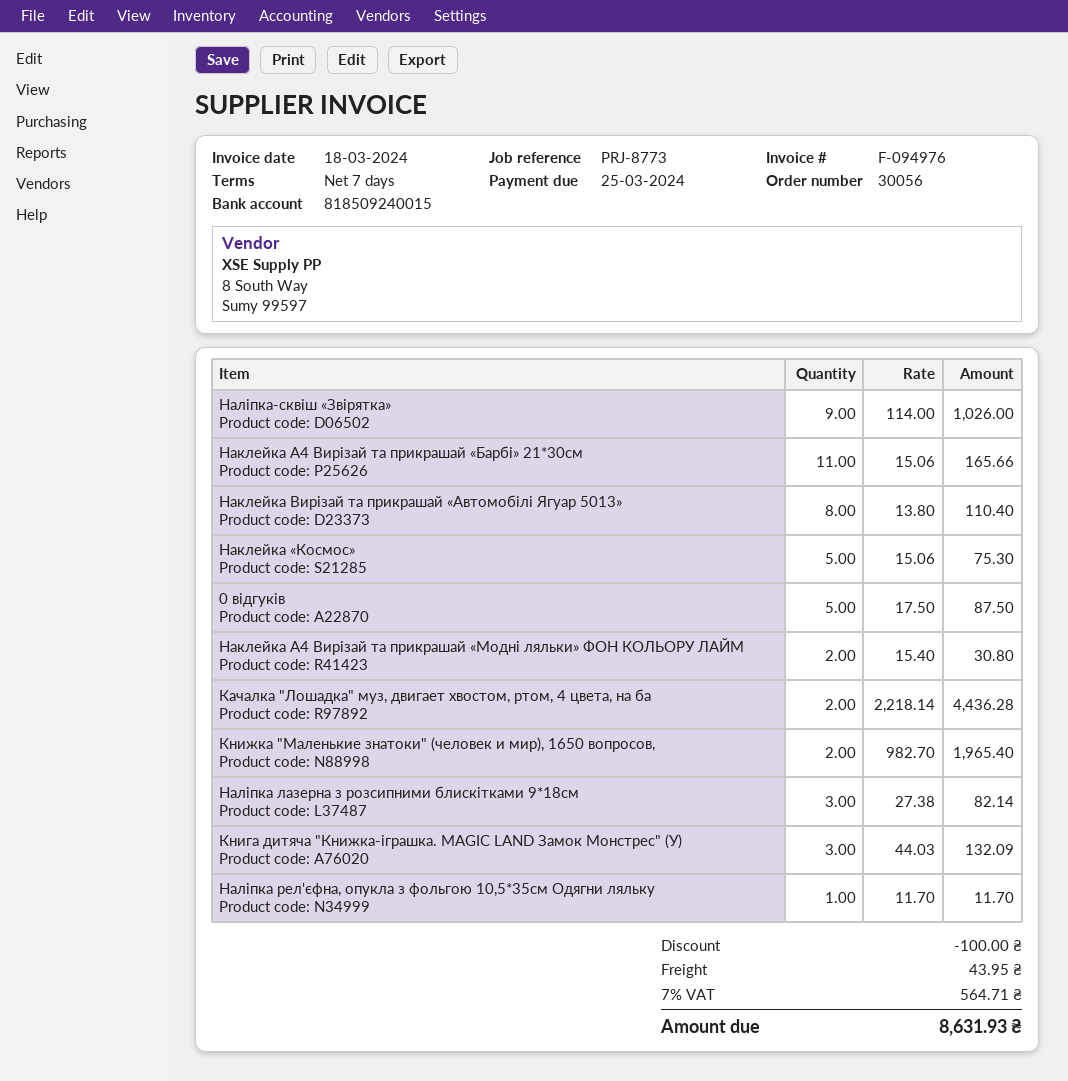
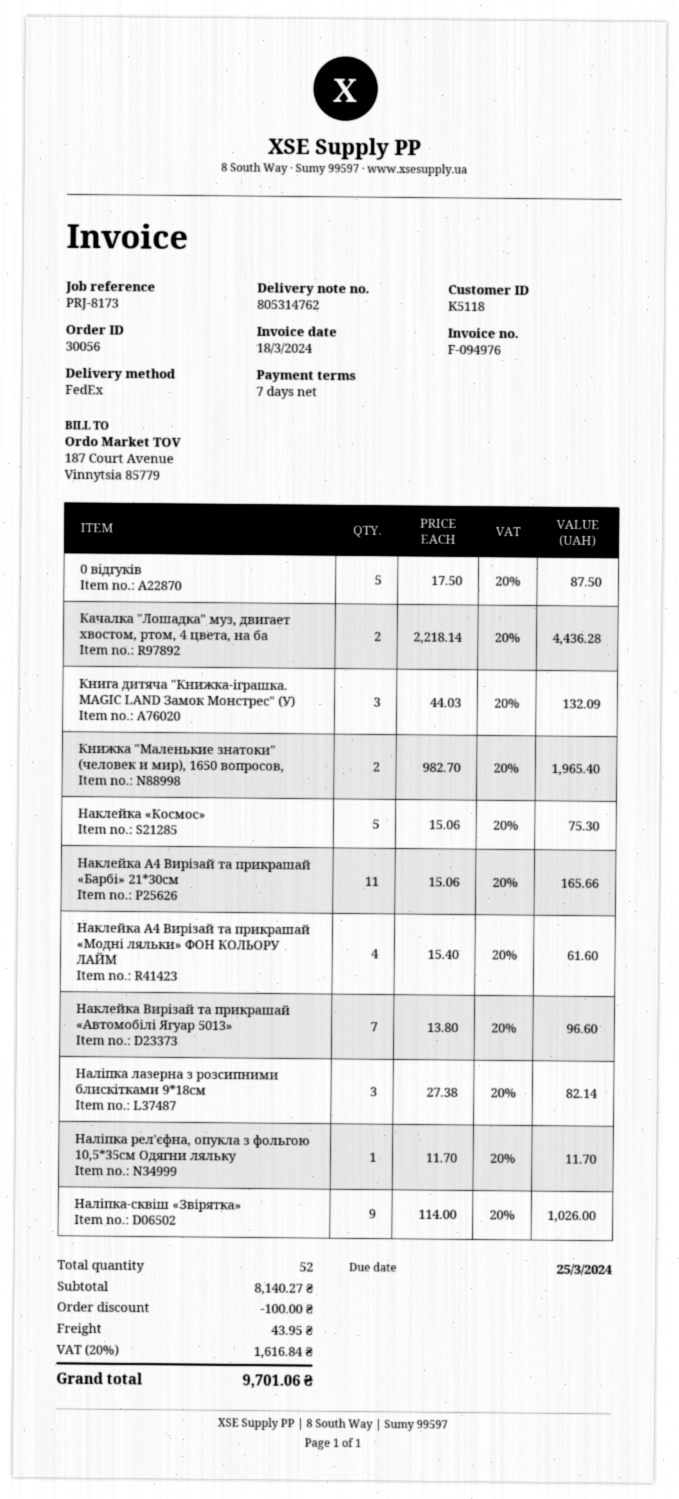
reference: PRJ-8773 -> PRJ-8173
Наклейка Вирізай та прикрашай «Автомобілі Ягуар 5013»: 8 x 13.80 = 110.40 -> 7 x 13.80 = 96.60
Наклейка А4 Вирізай та прикрашай «Модні ляльки» ФОН КОЛЬОРУ ЛАЙМ: 2 x 15.40 = 30.80 -> 4 x 15.40 = 61.60
tax: 7% = 564.71 -> 20% = 1616.84
total: 8631.93 -> 9701.06

